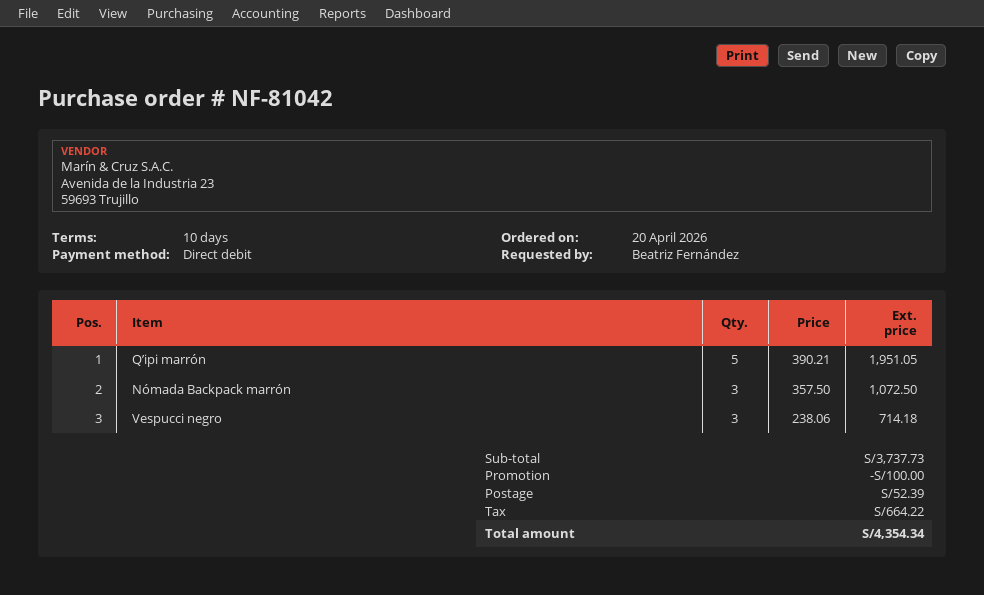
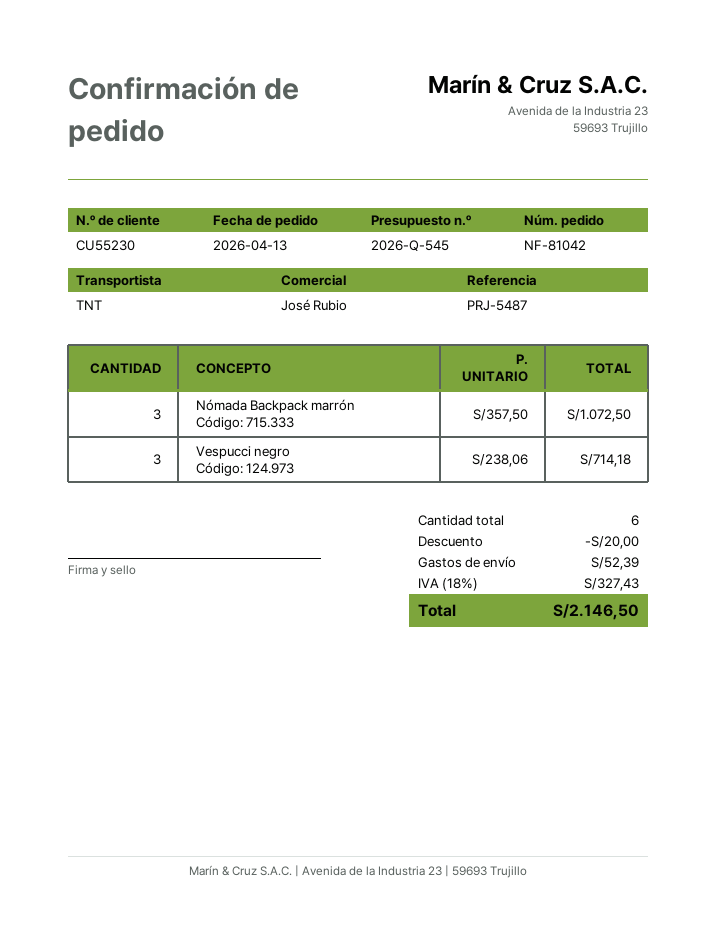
order date: 2026-04-20 -> 2026-04-13
Q’ipi marrón: 5 x 390.21 = 1951.05 -> none
discount: 100.00 -> 20.00
tax: 664.22 -> 327.43
total: 4354.34 -> 2146.50

